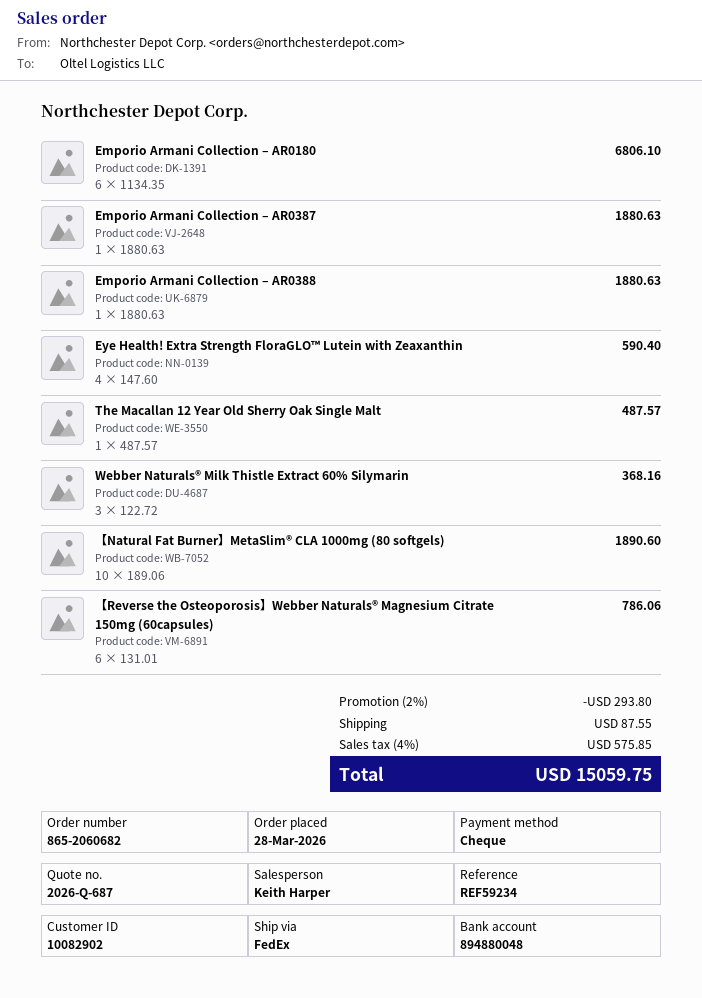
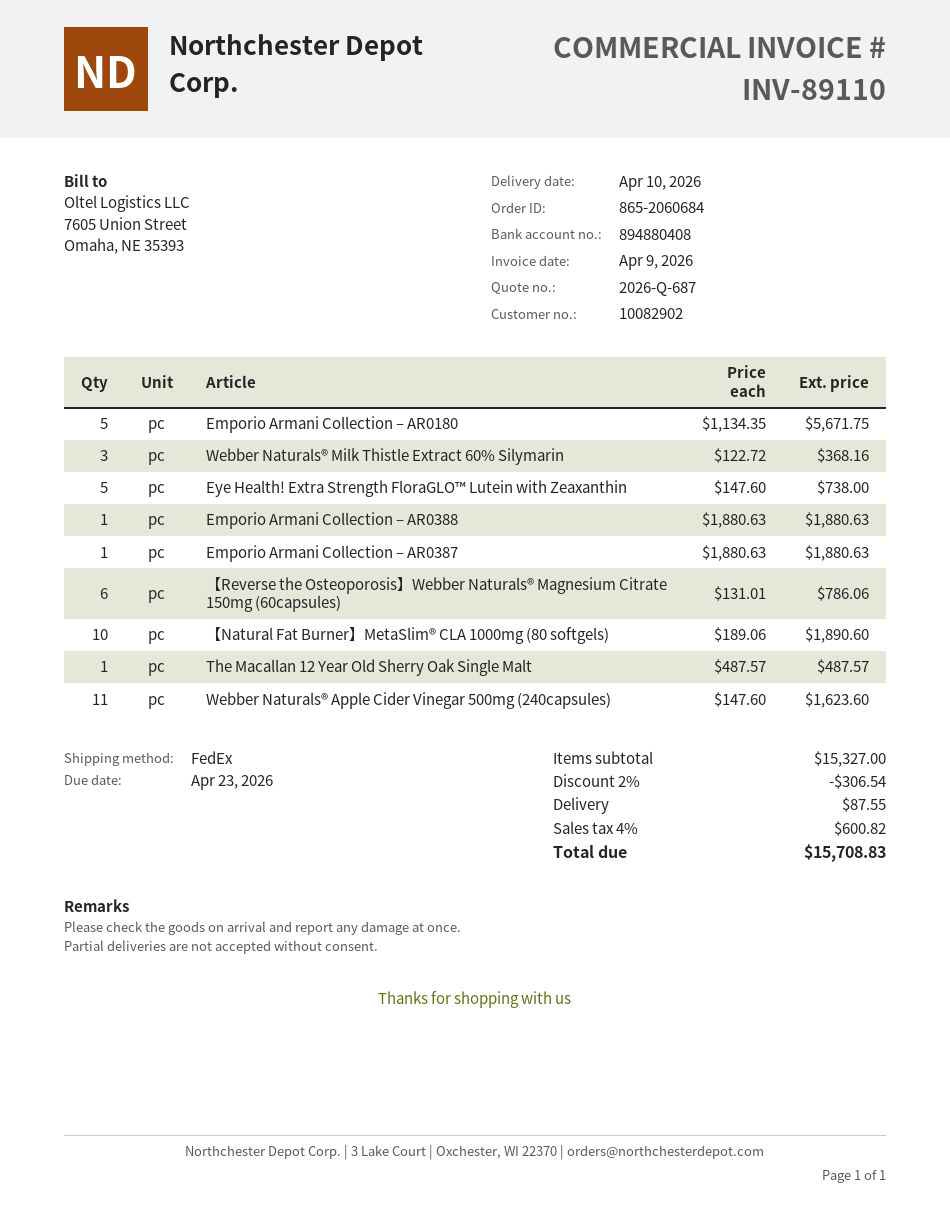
order number: 865-2060682 -> 865-2060684
bank account: 894880048 -> 894880408
Emporio Armani Collection – AR0180: 6 x 1134.35 = 6806.10 -> 5 x 1134.35 = 5671.75
Eye Health! Extra Strength FloraGLO™ Lutein with Zeaxanthin: 4 x 147.60 = 590.40 -> 5 x 147.60 = 738.00
Webber Naturals® Apple Cider Vinegar 500mg (240capsules): none -> 11 x 147.60 = 1623.60
discount: 2% = 293.80 -> 2% = 306.54
tax: 4% = 575.85 -> 4% = 600.82
total: 15059.75 -> 15708.83

